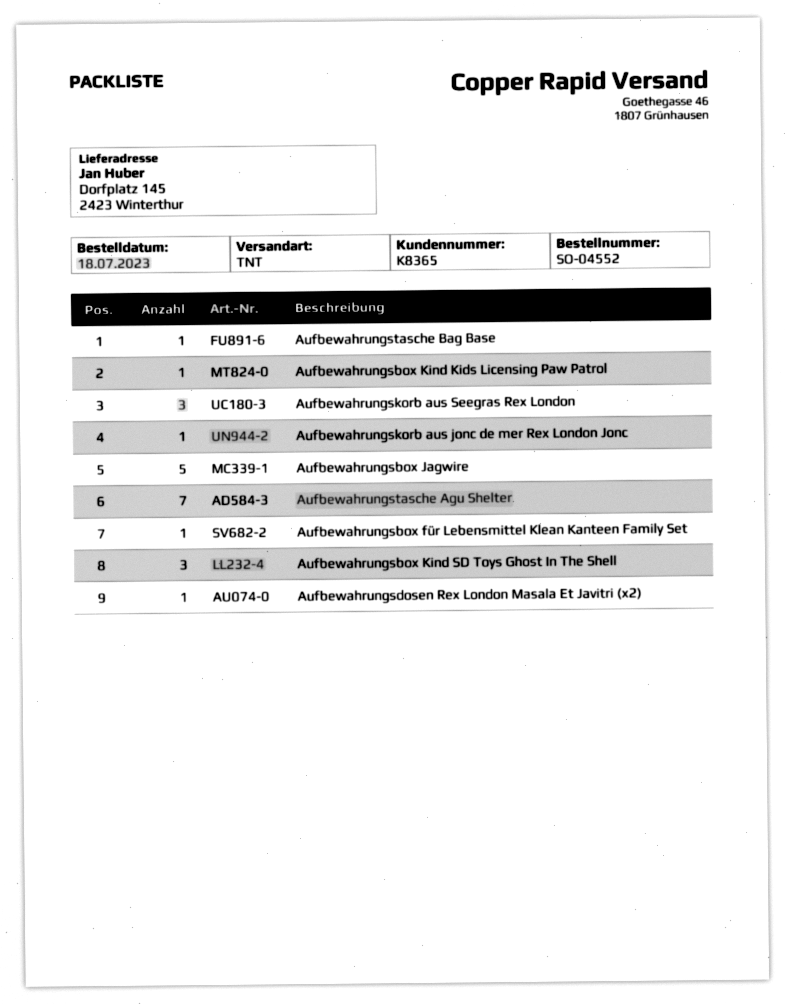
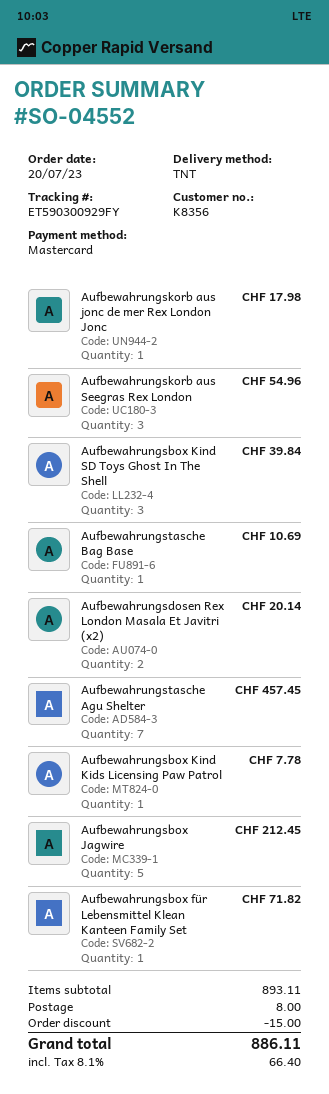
order date: 2023-07-18 -> 2023-07-20
customer number: K8365 -> K8356
Aufbewahrungsdosen Rex London Masala Et Javitri (x2): 1 -> 2

